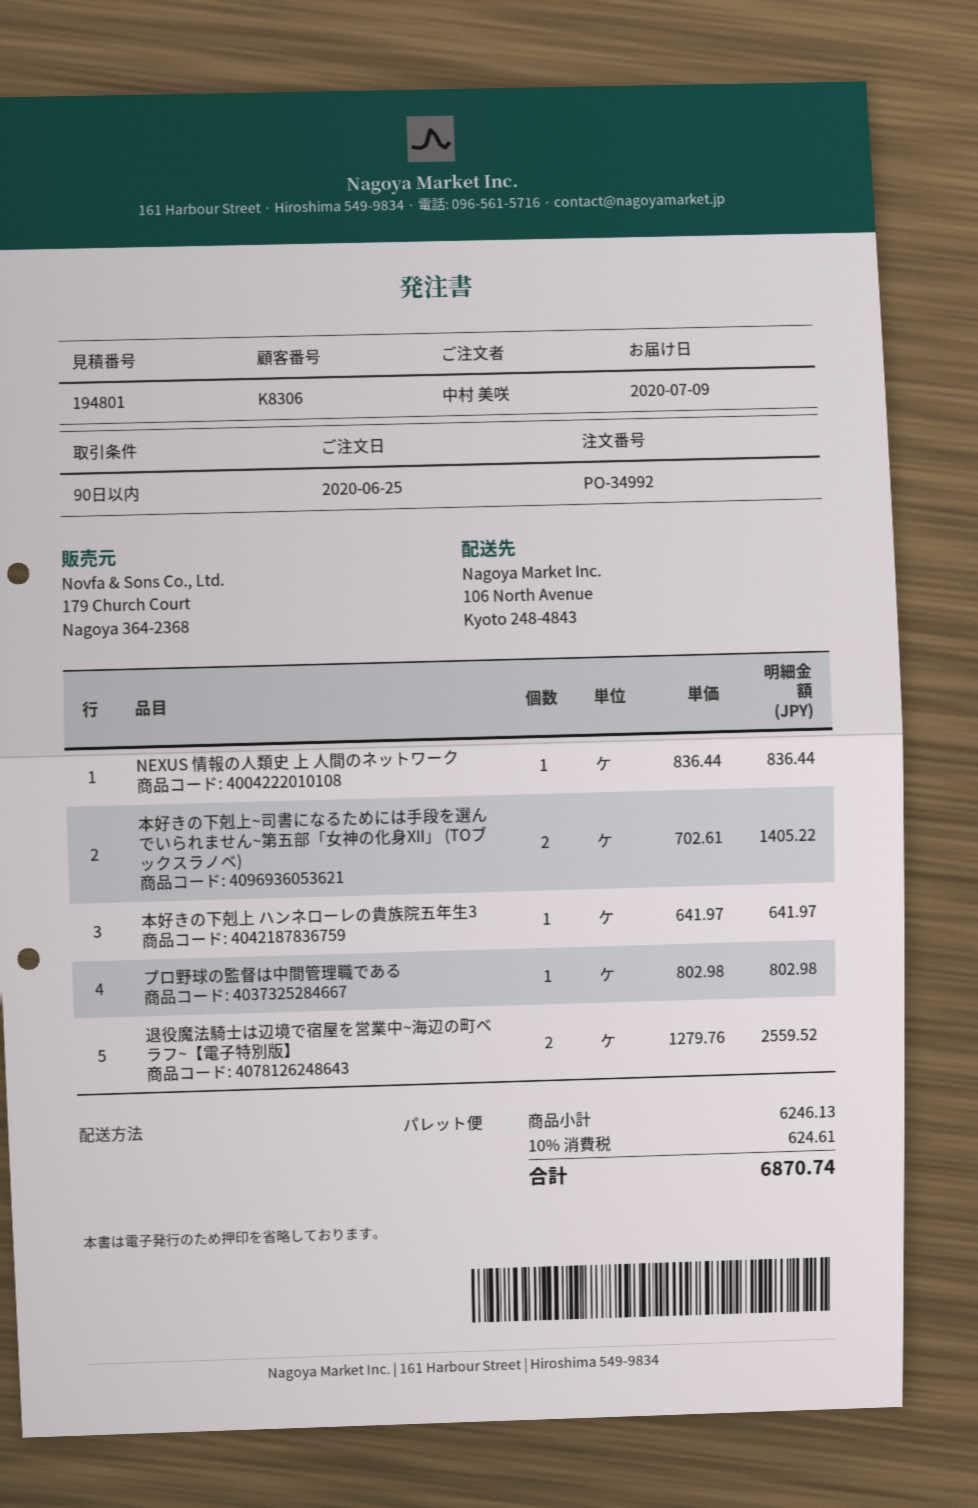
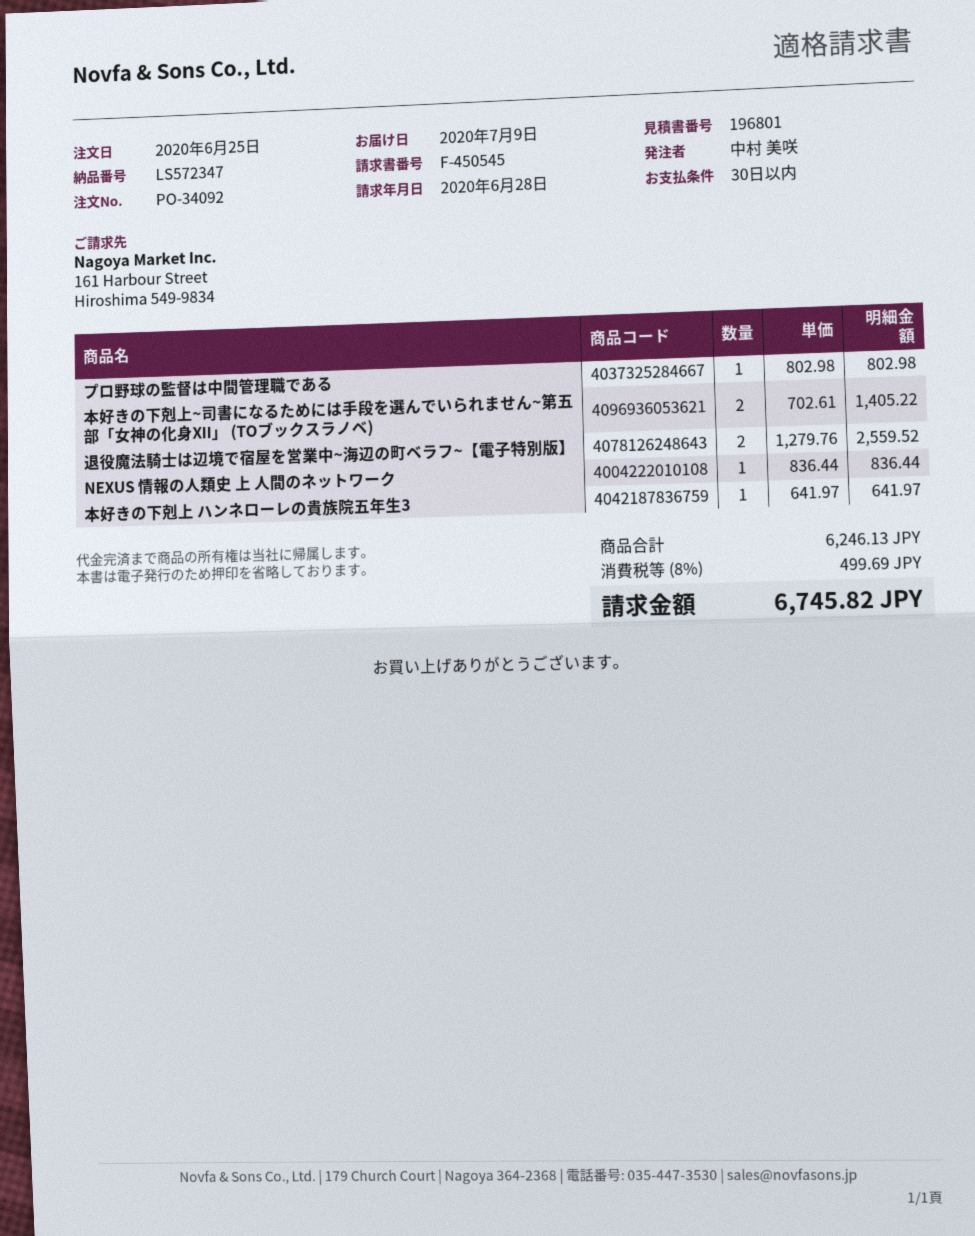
quote number: 194801 -> 196801
order number: PO-34992 -> PO-34092
payment terms: 90 days -> 30 days
tax: 10% = 624.61 -> 8% = 499.69
total: 6870.74 -> 6745.82

